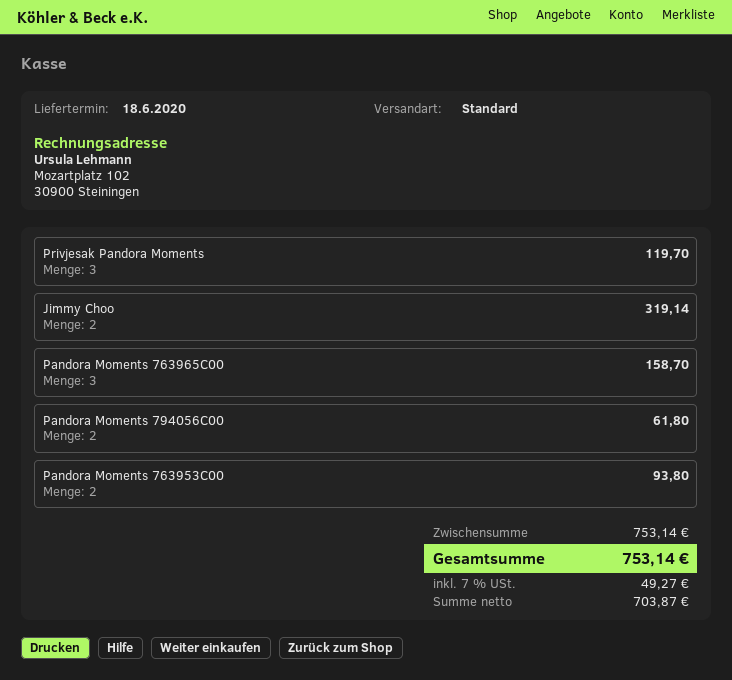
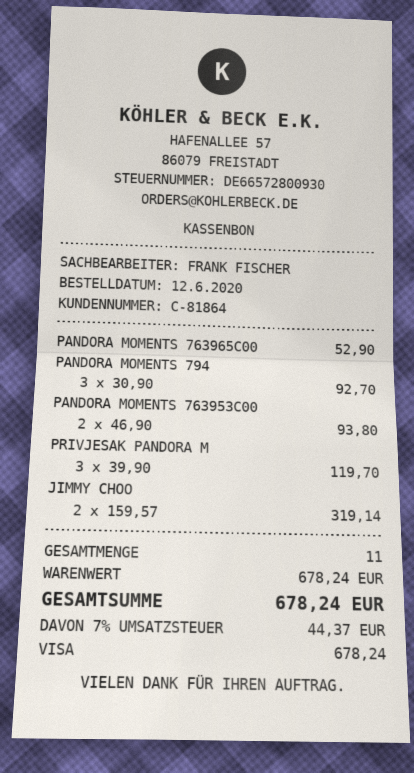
Pandora Moments 763965C00: 3 for 158.70 -> 1 for 52.90
Pandora Moments 794056C00: 2 for 61.80 -> 3 for 92.70
subtotal: 753.14 -> 678.24
tax: 7% = 49.27 -> 7% = 44.37
total: 753.14 -> 678.24

